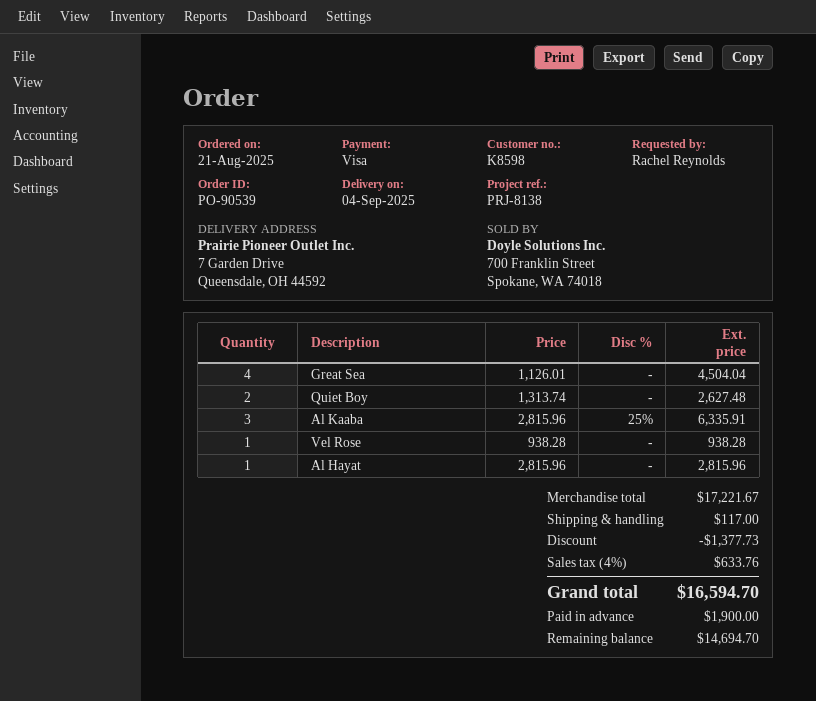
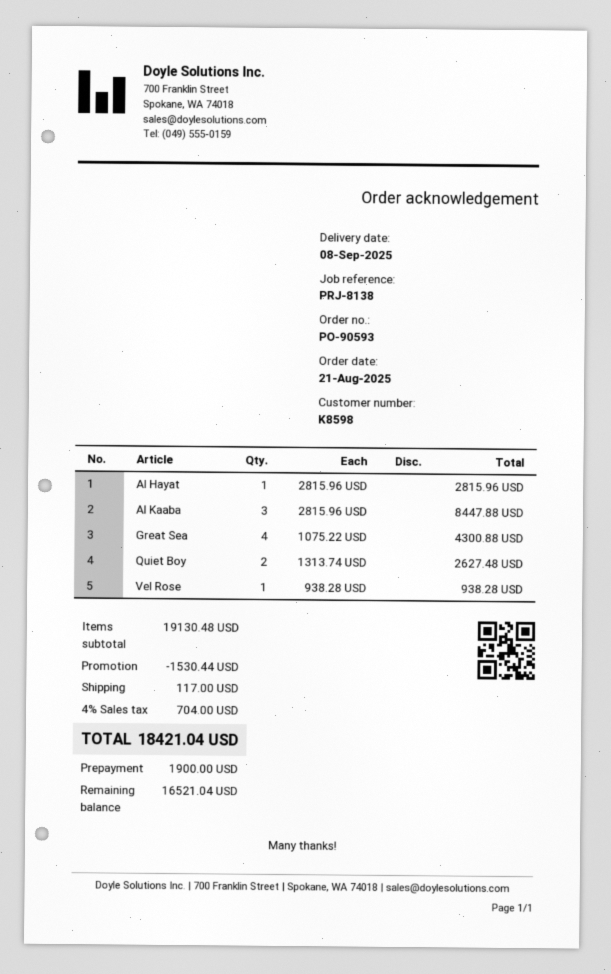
order number: PO-90539 -> PO-90593
delivery date: 2025-09-04 -> 2025-09-08
Great Sea: 4 x 1126.01 = 4504.04 -> 4 x 1075.22 = 4300.88
Al Kaaba: 3 x 2815.96 - 25% = 6335.91 -> 3 x 2815.96 = 8447.88
subtotal: 17221.67 -> 19130.48
discount: 1377.73 -> 1530.44
tax: 4% = 633.76 -> 4% = 704.00
total: 16594.70 -> 18421.04
balance: 14694.70 -> 16521.04

